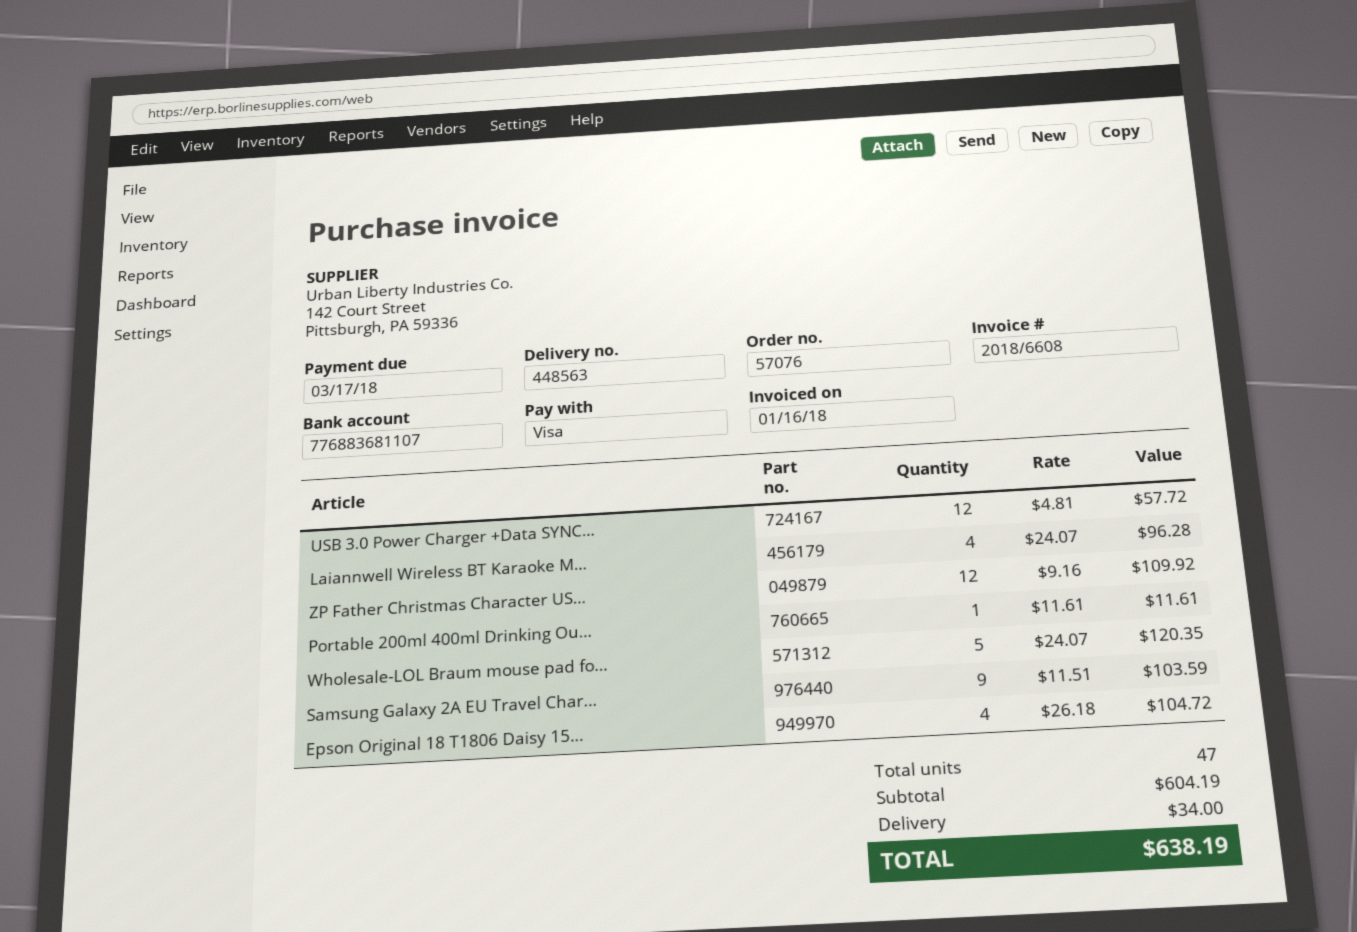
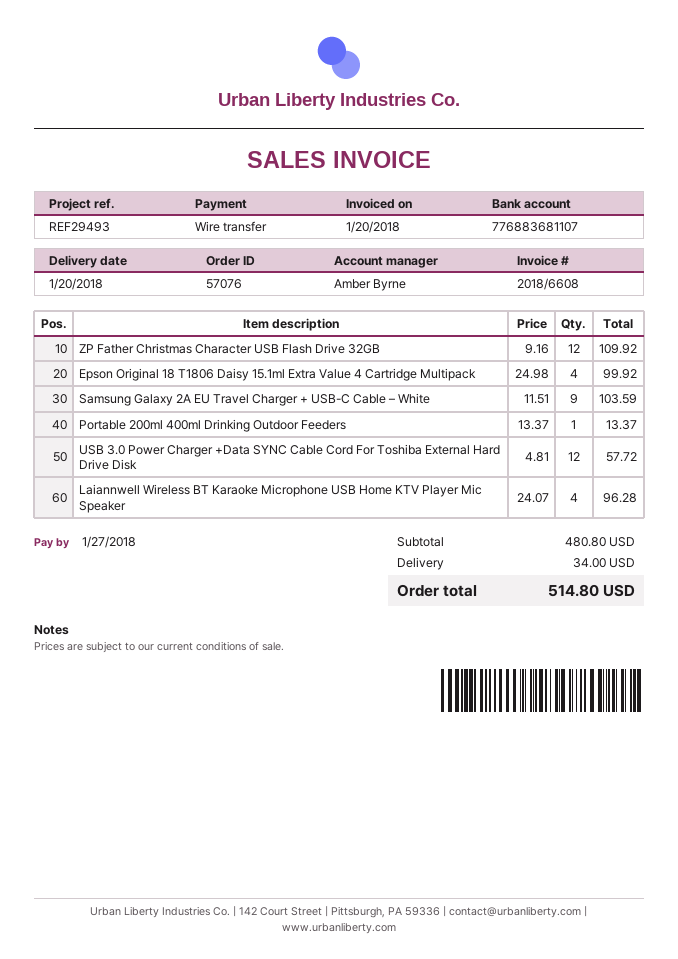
invoice date: 2018-01-16 -> 2018-01-20
due date: 2018-03-17 -> 2018-01-27
payment method: Visa -> bank transfer
Portable 200ml 400ml Drinking Ou...: 1 x 11.61 = 11.61 -> 1 x 13.37 = 13.37
Wholesale-LOL Braum mouse pad fo...: 5 x 24.07 = 120.35 -> none
Epson Original 18 T1806 Daisy 15...: 4 x 26.18 = 104.72 -> 4 x 24.98 = 99.92
subtotal: 604.19 -> 480.80
total: 638.19 -> 514.80

